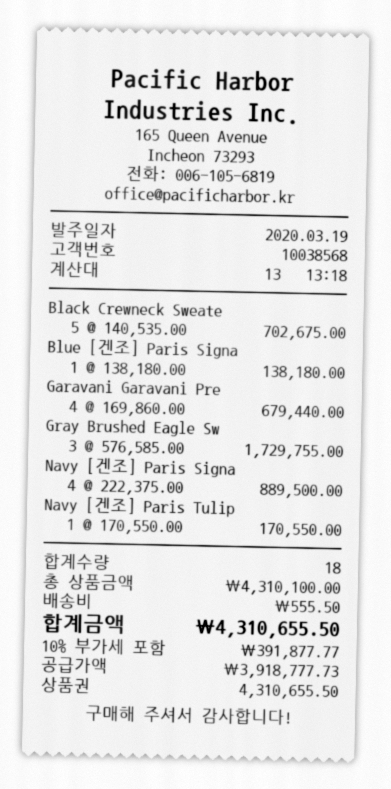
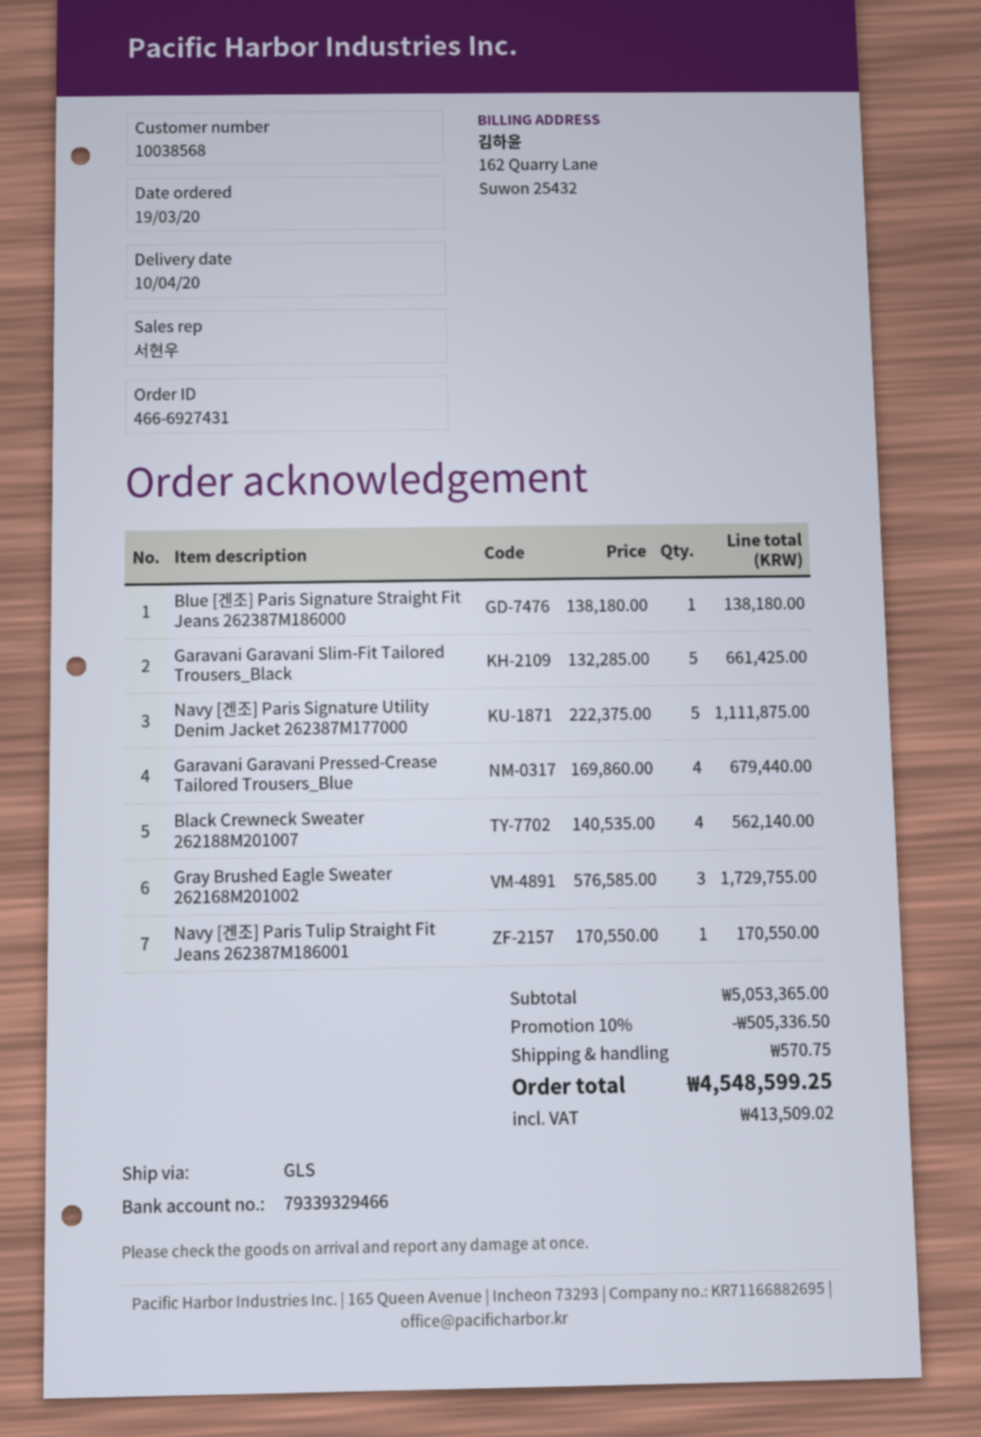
Black Crewneck Sweate: 5 x 140535.00 = 702675.00 -> 4 x 140535.00 = 562140.00
Navy [겐조] Paris Signa: 4 x 222375.00 = 889500.00 -> 5 x 222375.00 = 1111875.00
Garavani Garavani Slim-Fit Tailored Trousers_Black: none -> 5 x 132285.00 = 661425.00
subtotal: 4310100.00 -> 5053365.00
discount: none -> 10% = 505336.50
shipping: 555.50 -> 570.75
tax: 391877.77 -> 413509.02
total: 4310655.50 -> 4548599.25

